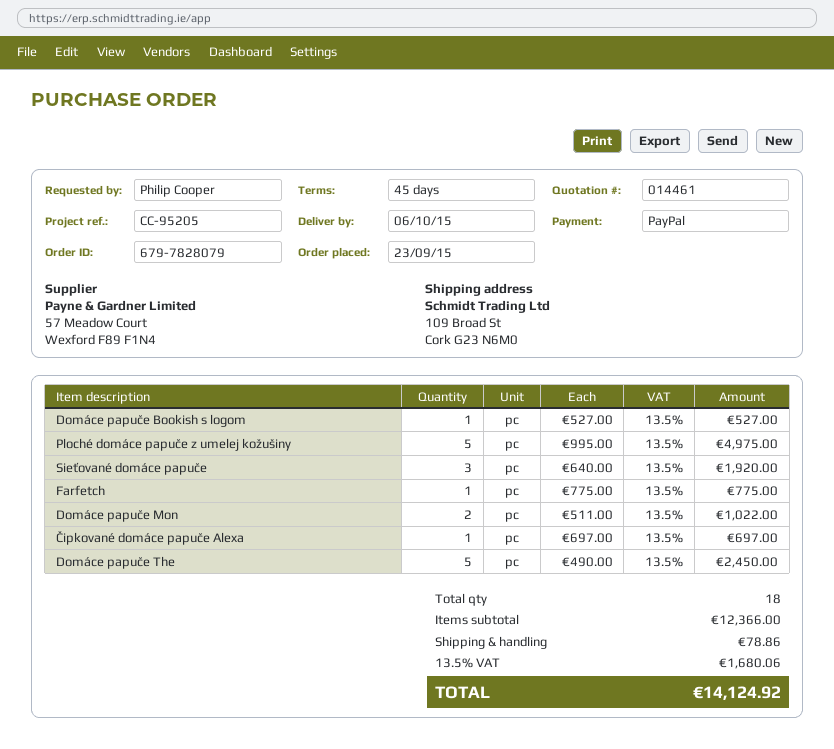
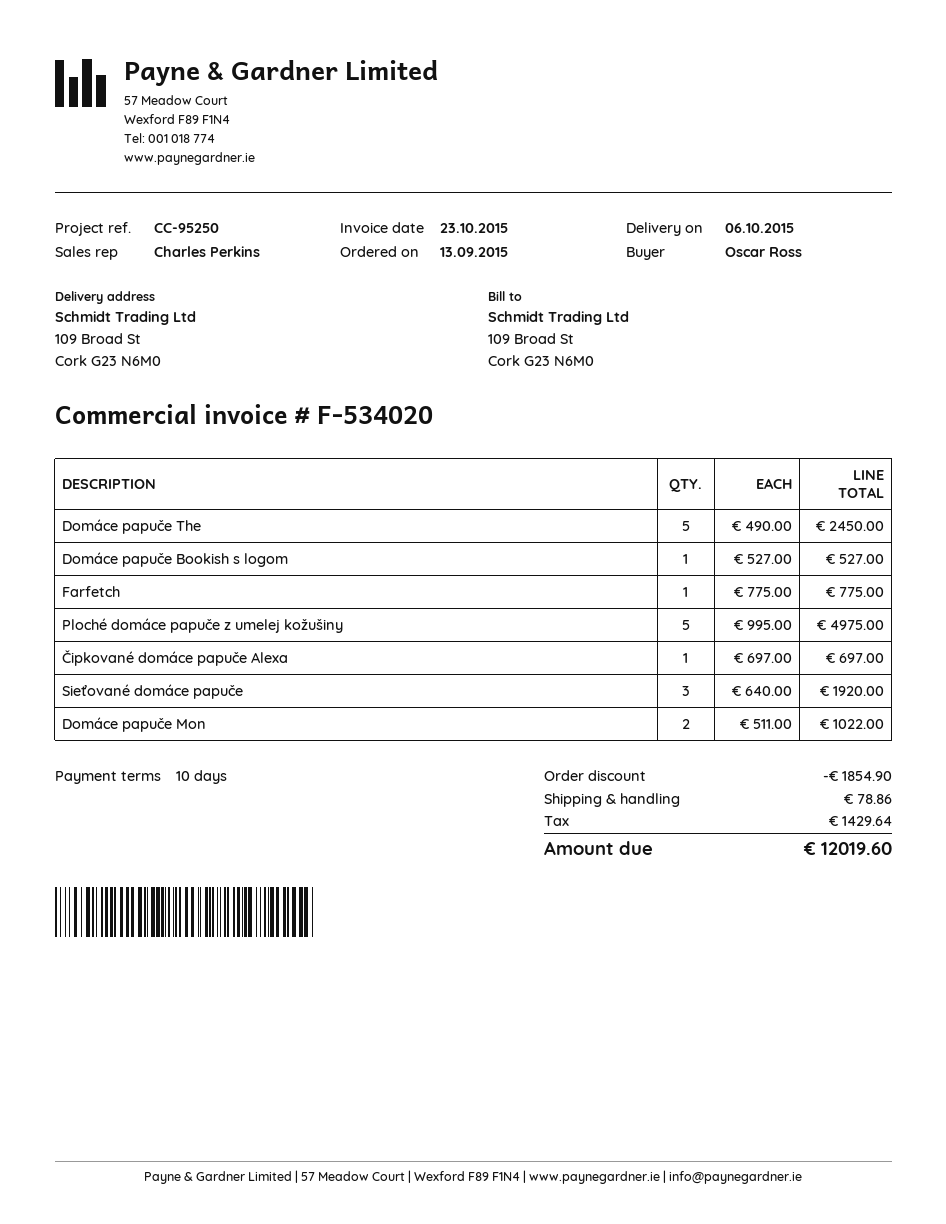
order date: 2015-09-23 -> 2015-09-13
payment terms: 45 days -> 10 days
reference: CC-95205 -> CC-95250
ordered by: Philip Cooper -> Oscar Ross
discount: none -> 1854.90
tax: 1680.06 -> 1429.64
total: 14124.92 -> 12019.60

